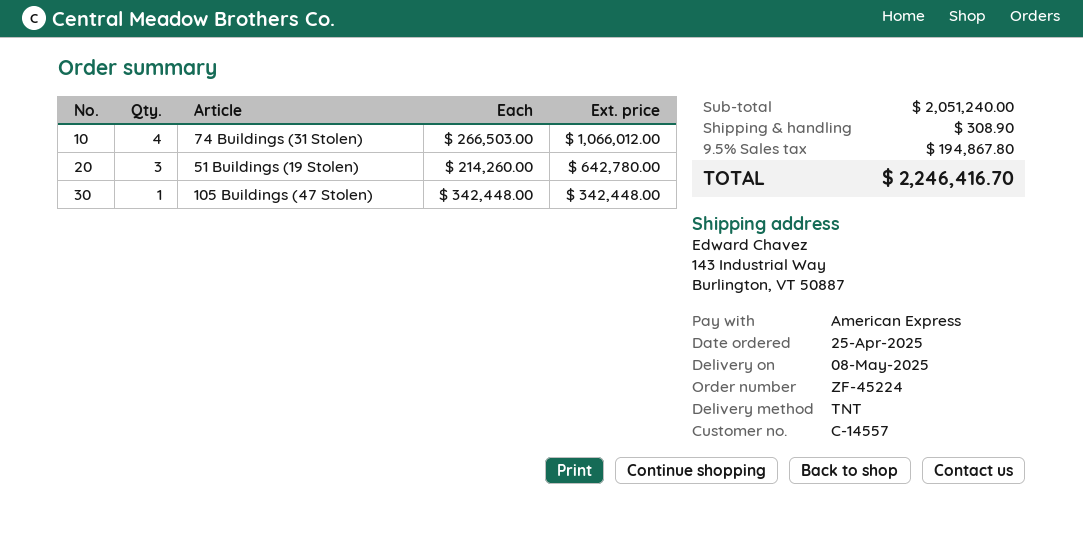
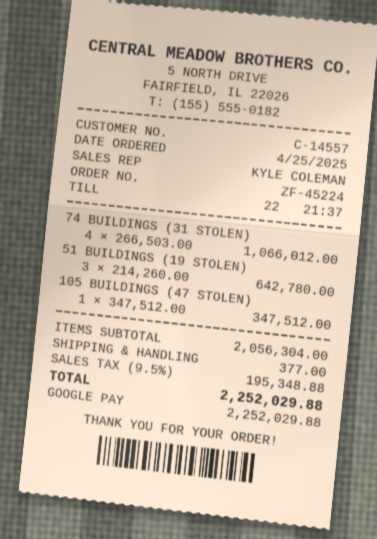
payment method: American Express -> Google Pay
105 Buildings (47 Stolen): 1 x 342448.00 = 342448.00 -> 1 x 347512.00 = 347512.00
subtotal: 2051240.00 -> 2056304.00
shipping: 308.90 -> 377.00
tax: 9.5% = 194867.80 -> 9.5% = 195348.88
total: 2246416.70 -> 2252029.88

